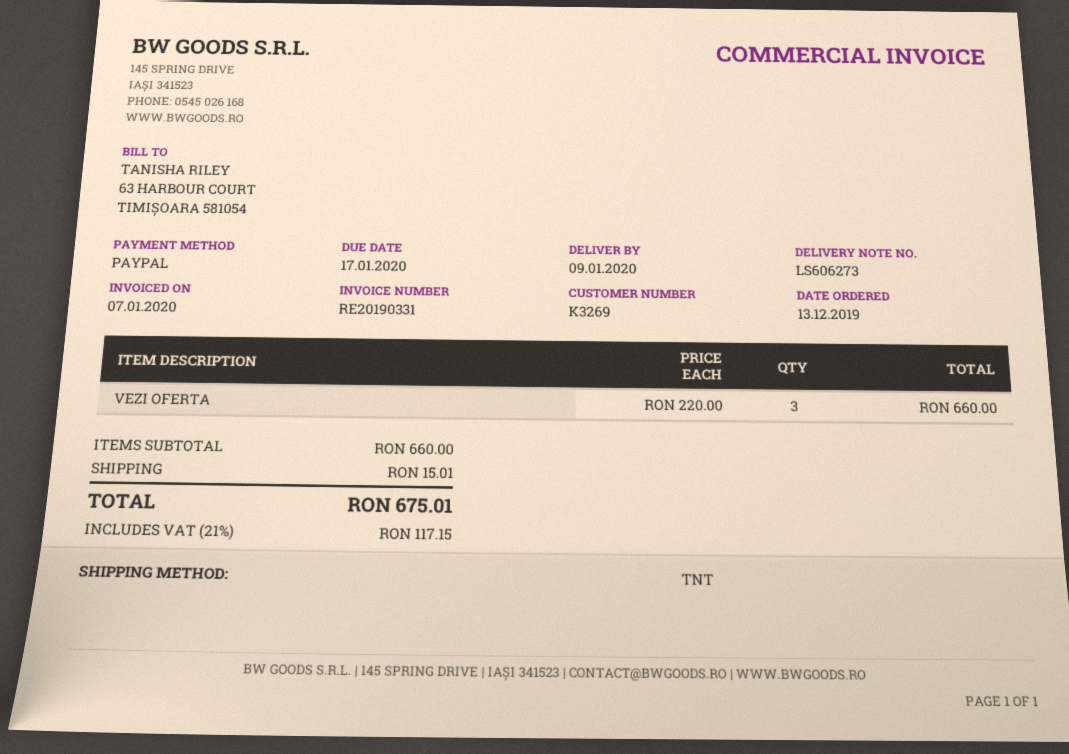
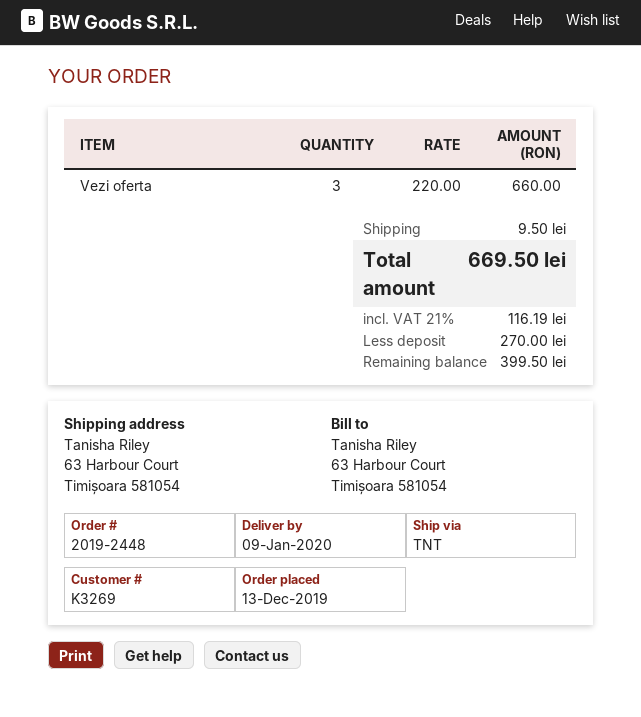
shipping: 15.01 -> 9.50
tax: 21% = 117.15 -> 21% = 116.19
total: 675.01 -> 669.50

